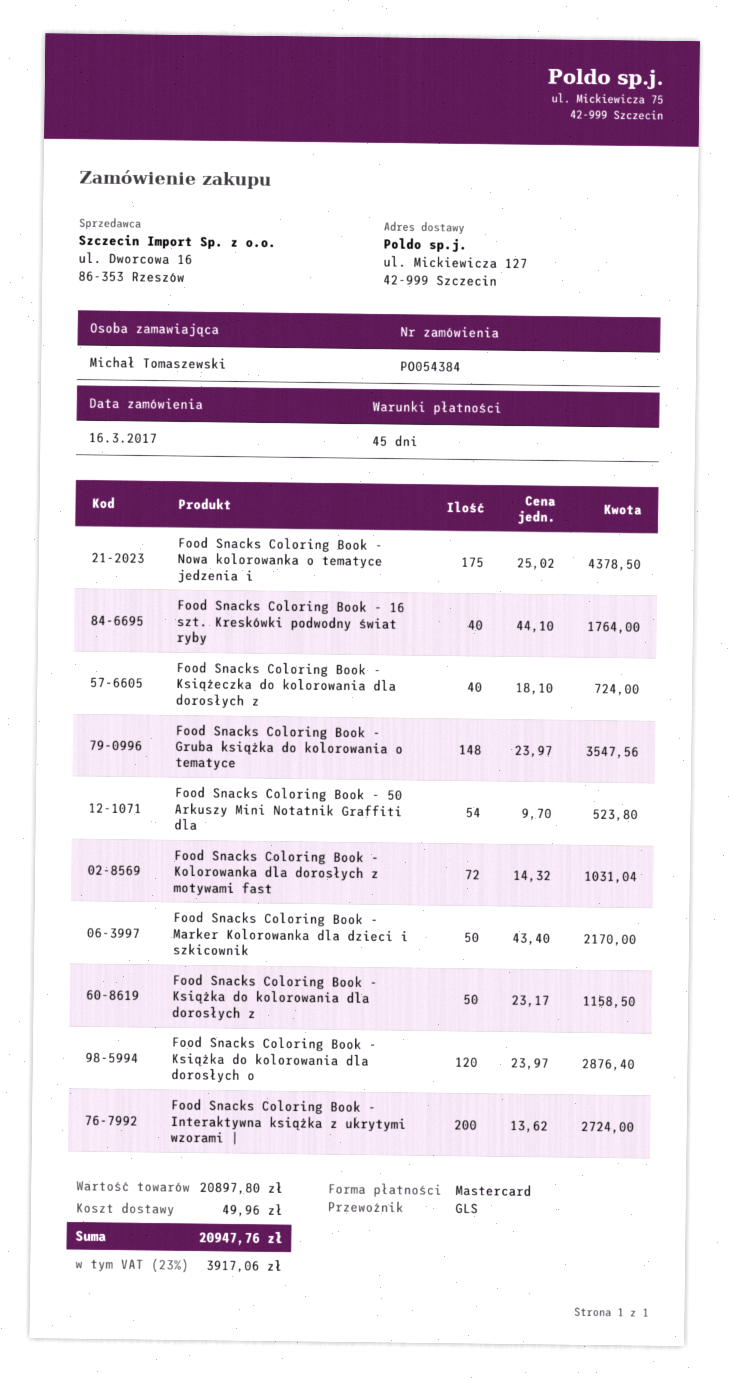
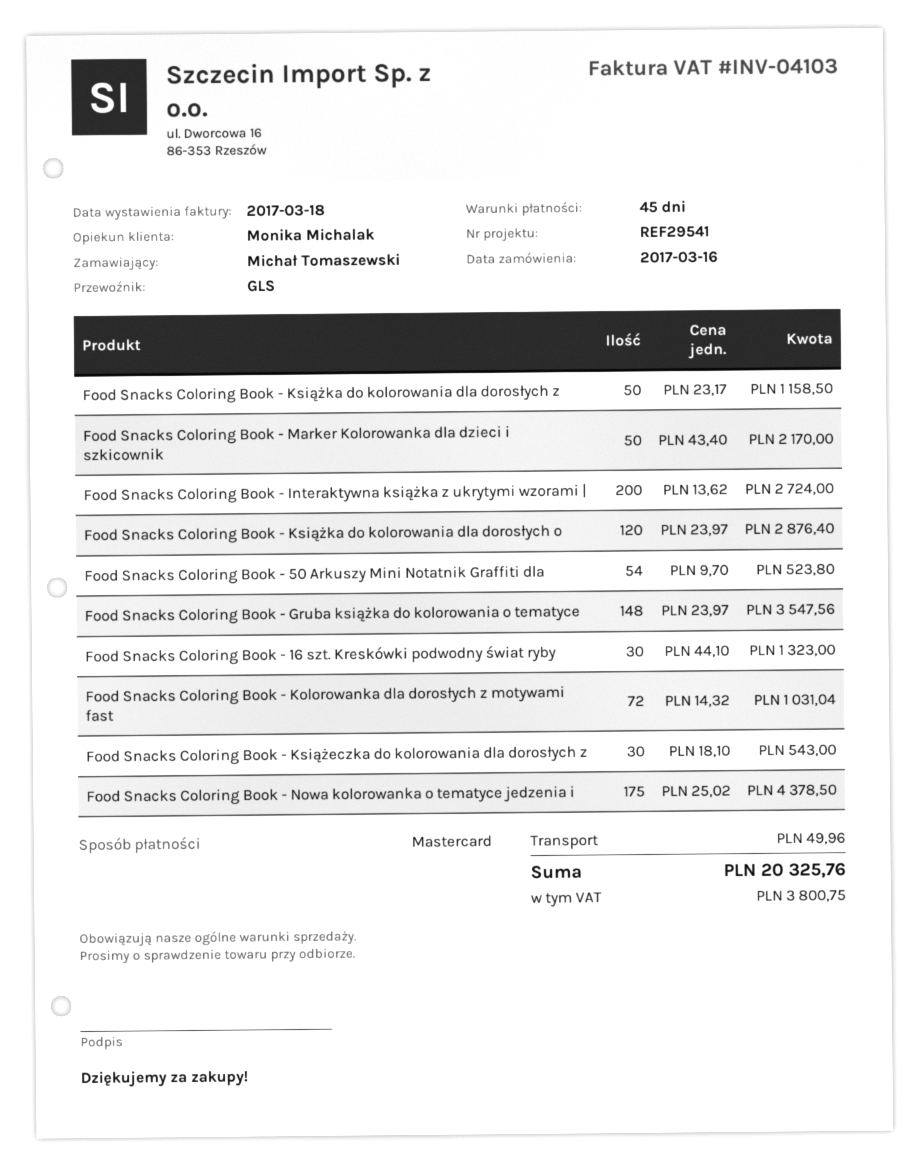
Food Snacks Coloring Book - 16 szt. Kreskówki podwodny świat ryby: 40 x 44.10 = 1764.00 -> 30 x 44.10 = 1323.00
Food Snacks Coloring Book - Książeczka do kolorowania dla dorosłych z: 40 x 18.10 = 724.00 -> 30 x 18.10 = 543.00
tax: 3917.06 -> 3800.75
total: 20947.76 -> 20325.76

